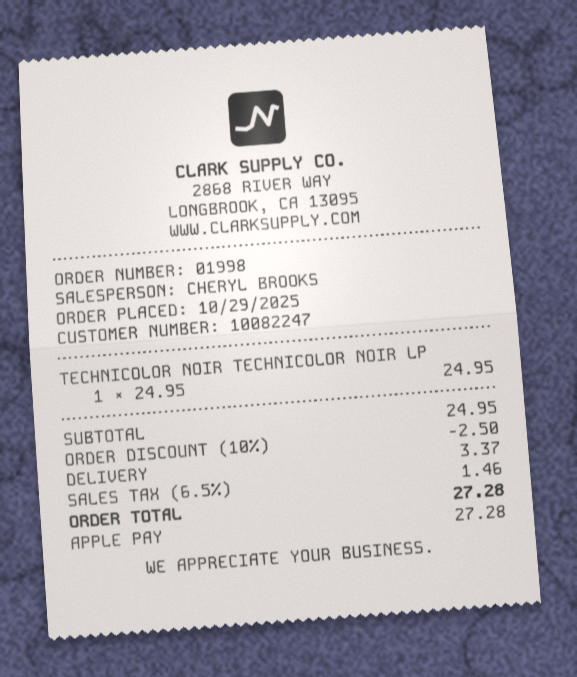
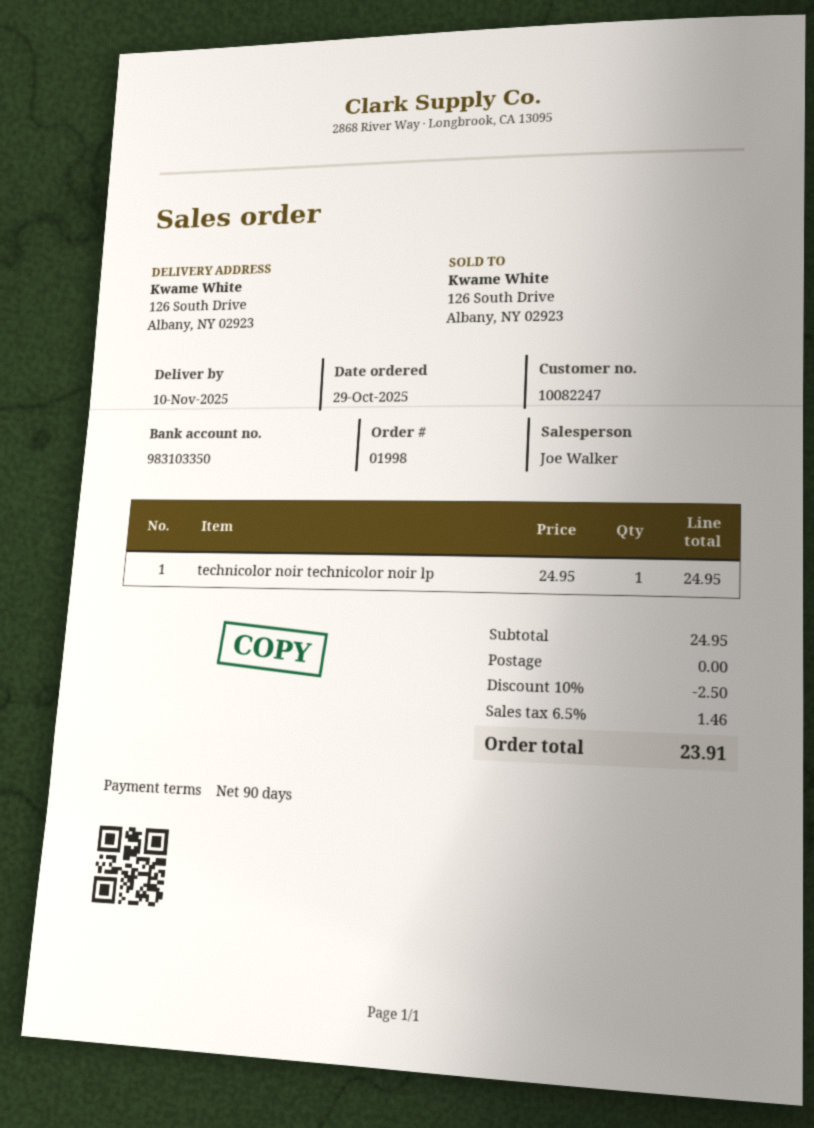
sales rep: CHERYL BROOKS -> Joe Walker
shipping: 3.37 -> 0.00
total: 27.28 -> 23.91

